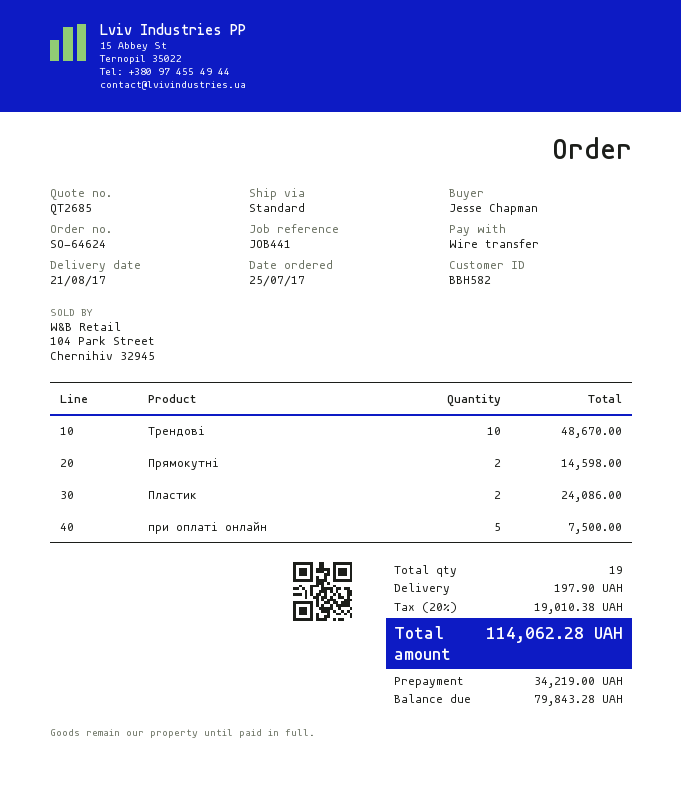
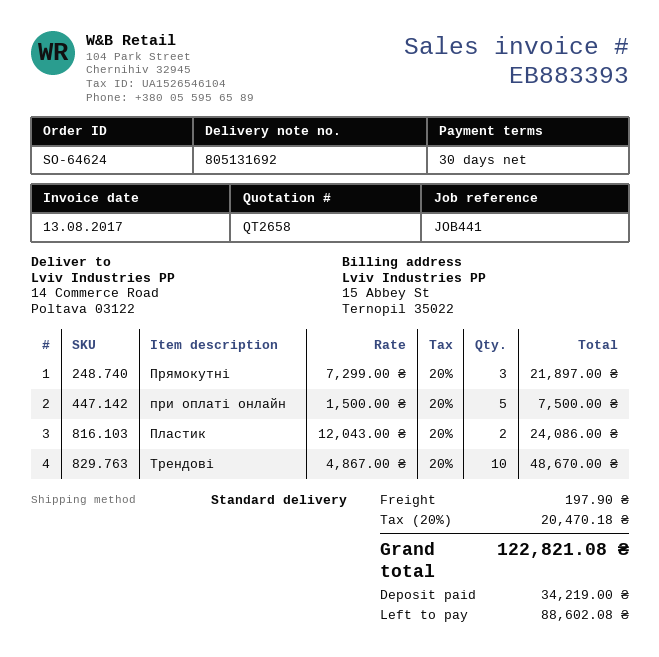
quote number: QT2685 -> QT2658
Прямокутні: 2 for 14598.00 -> 3 for 21897.00
tax: 20% = 19010.38 -> 20% = 20470.18
total: 114062.28 -> 122821.08
balance: 79843.28 -> 88602.08

